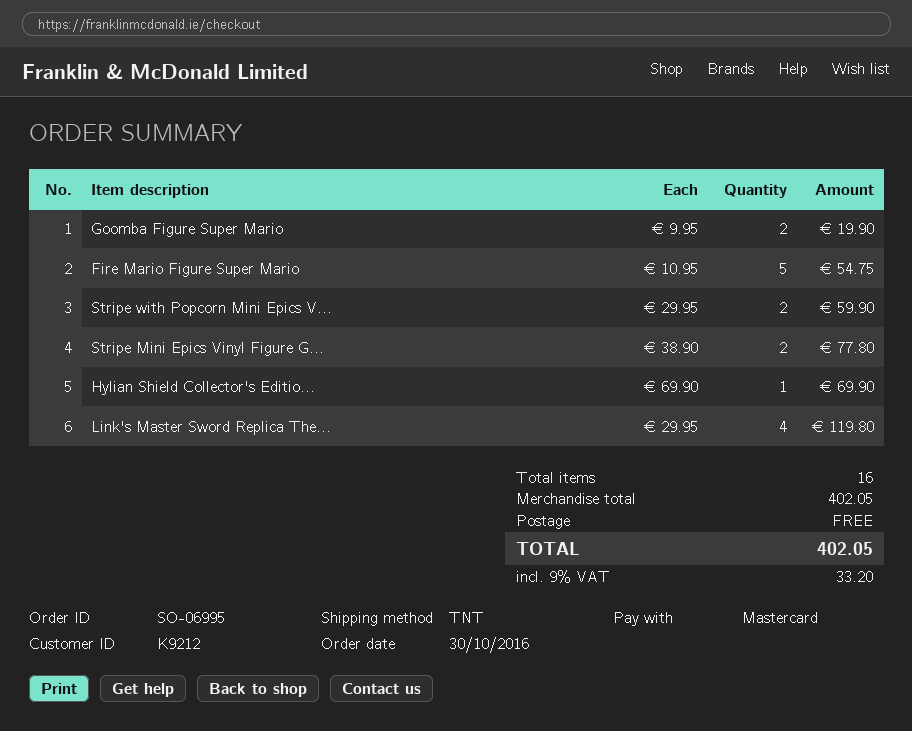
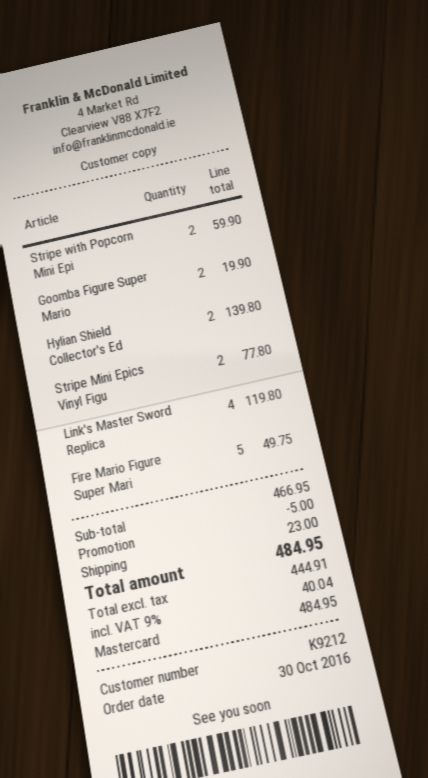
Fire Mario Figure Super Mario: 5 for 54.75 -> 5 for 49.75
Hylian Shield Collector's Editio...: 1 for 69.90 -> 2 for 139.80
subtotal: 402.05 -> 466.95
discount: none -> 5.00
shipping: 0.00 -> 23.00
tax: 9% = 33.20 -> 9% = 40.04
total: 402.05 -> 484.95

